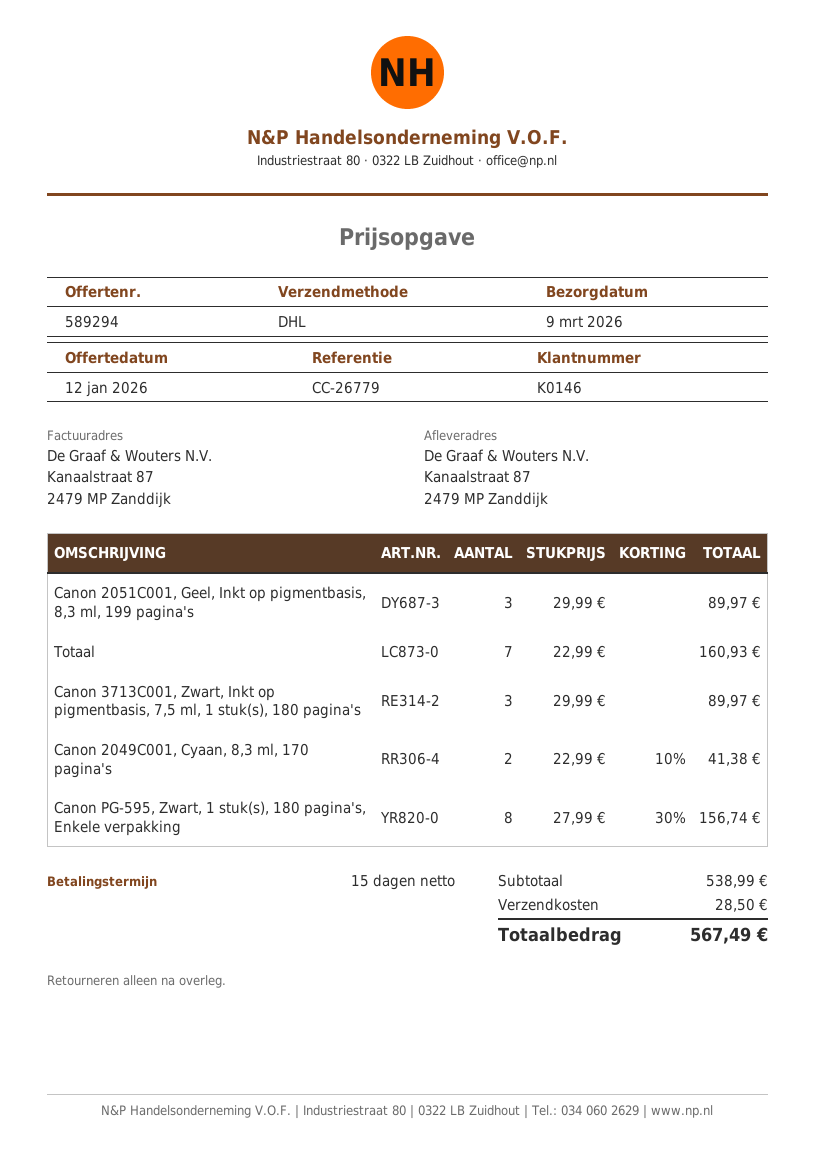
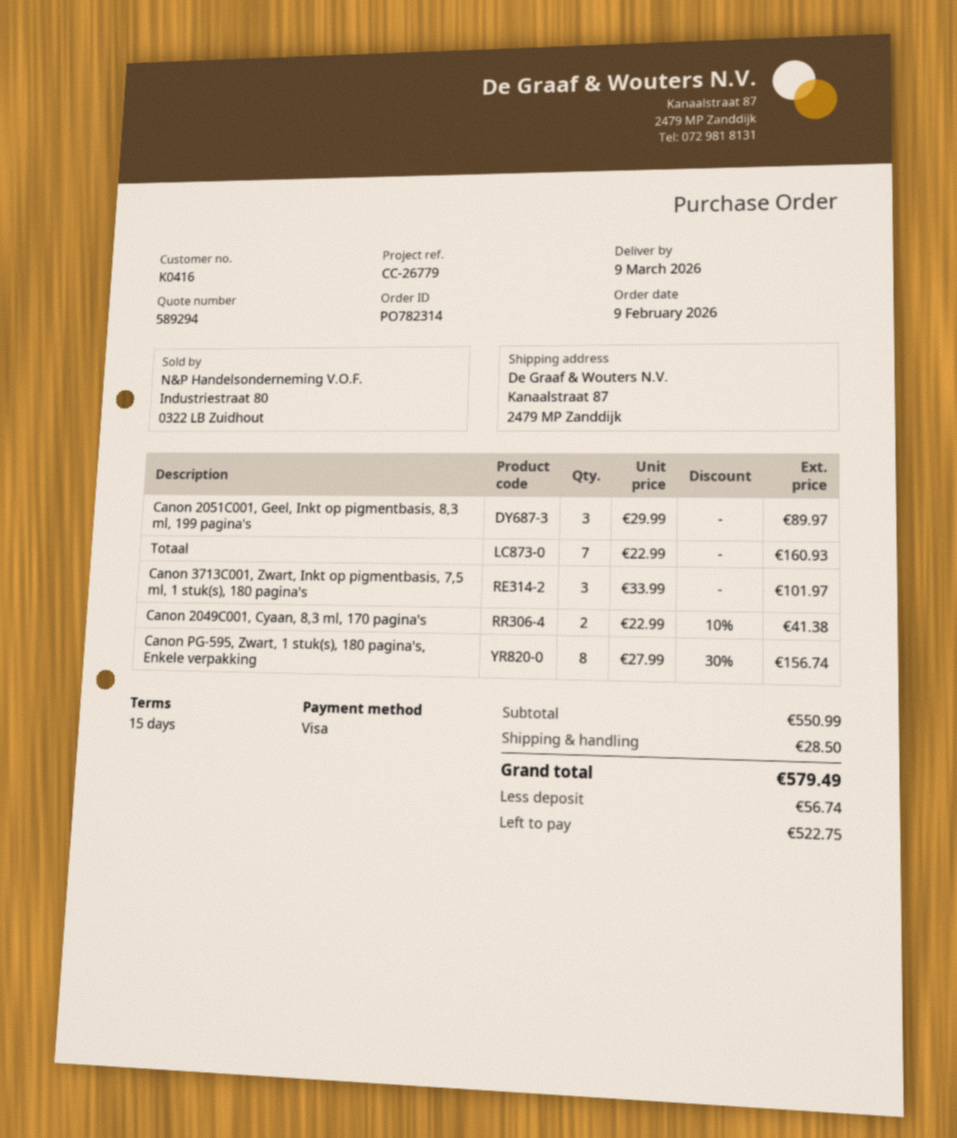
customer number: K0146 -> K0416
Canon 3713C001, Zwart, Inkt op pigmentbasis, 7,5 ml, 1 stuk(s), 180 pagina's: 3 x 29.99 = 89.97 -> 3 x 33.99 = 101.97
subtotal: 538.99 -> 550.99
total: 567.49 -> 579.49

